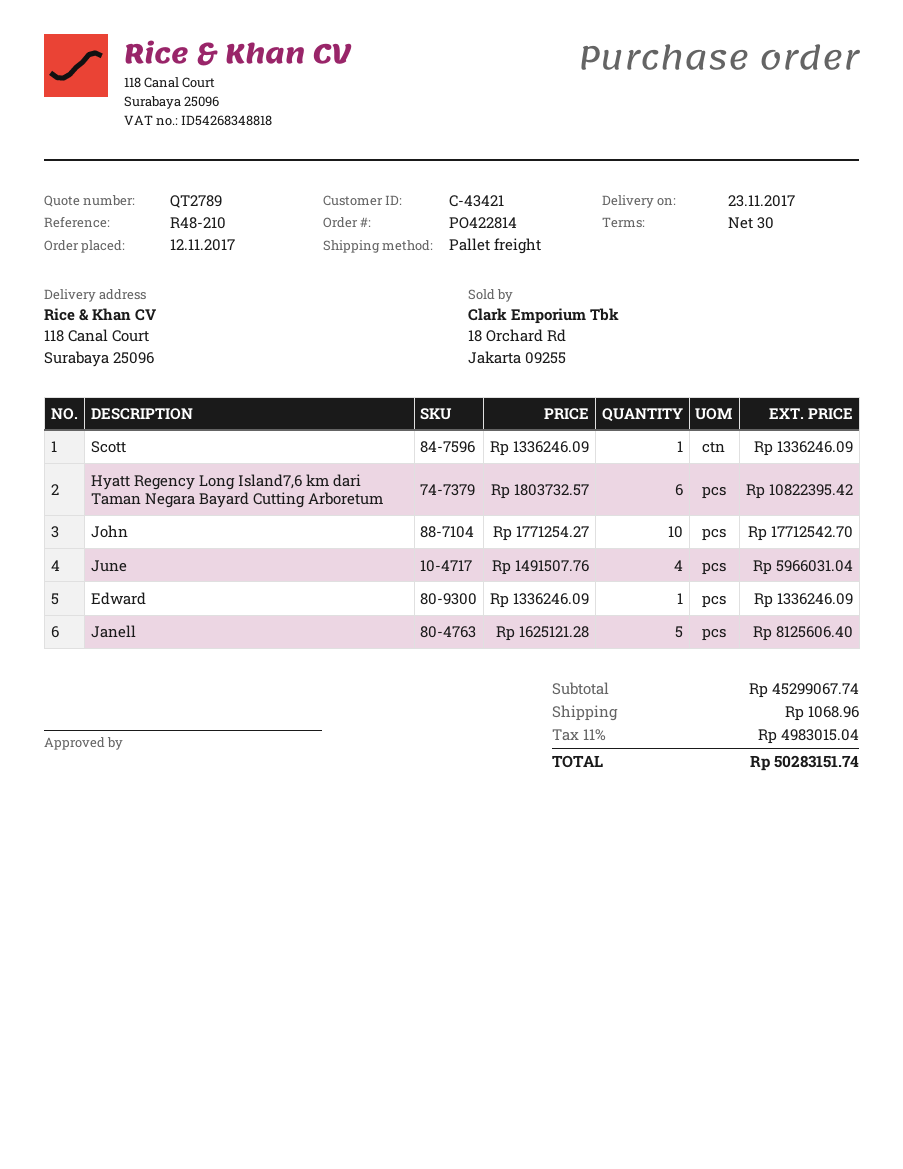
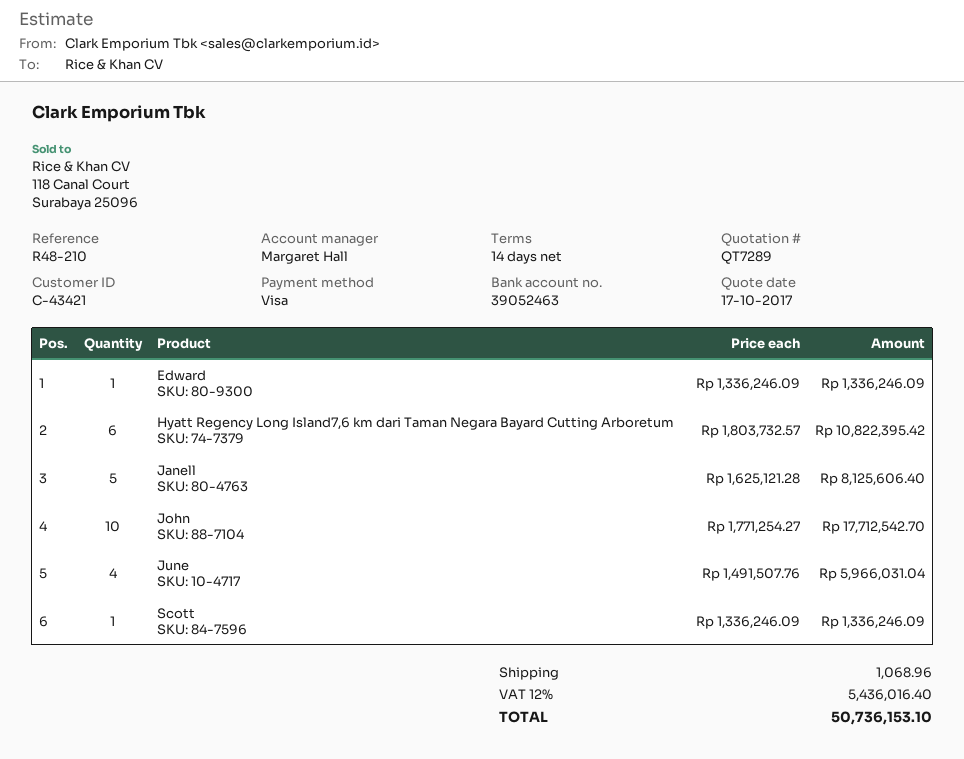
quote number: QT2789 -> QT7289
payment terms: 30 days -> 14 days
tax: 11% = 4983015.04 -> 12% = 5436016.40
total: 50283151.74 -> 50736153.10

